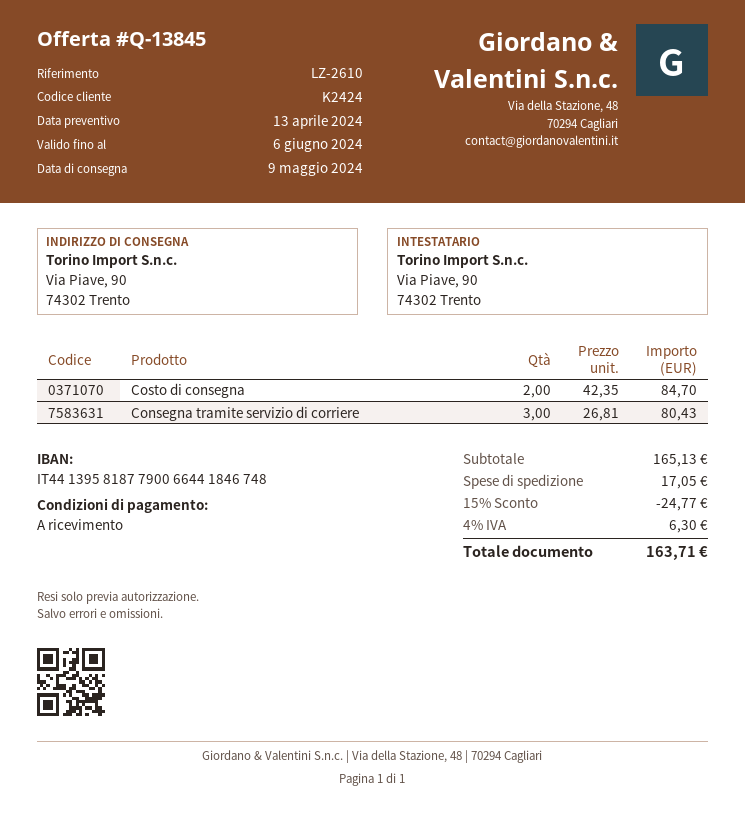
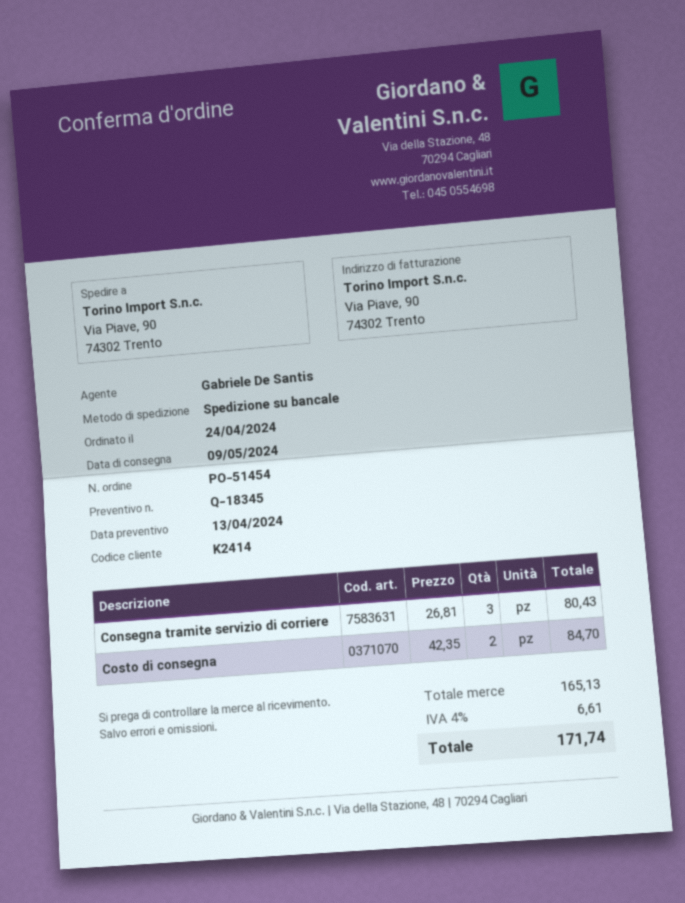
quote number: Q-13845 -> Q-18345
customer number: K2424 -> K2414
discount: 15% = 24.77 -> none
shipping: 17.05 -> none
tax: 4% = 6.30 -> 4% = 6.61
total: 163.71 -> 171.74

